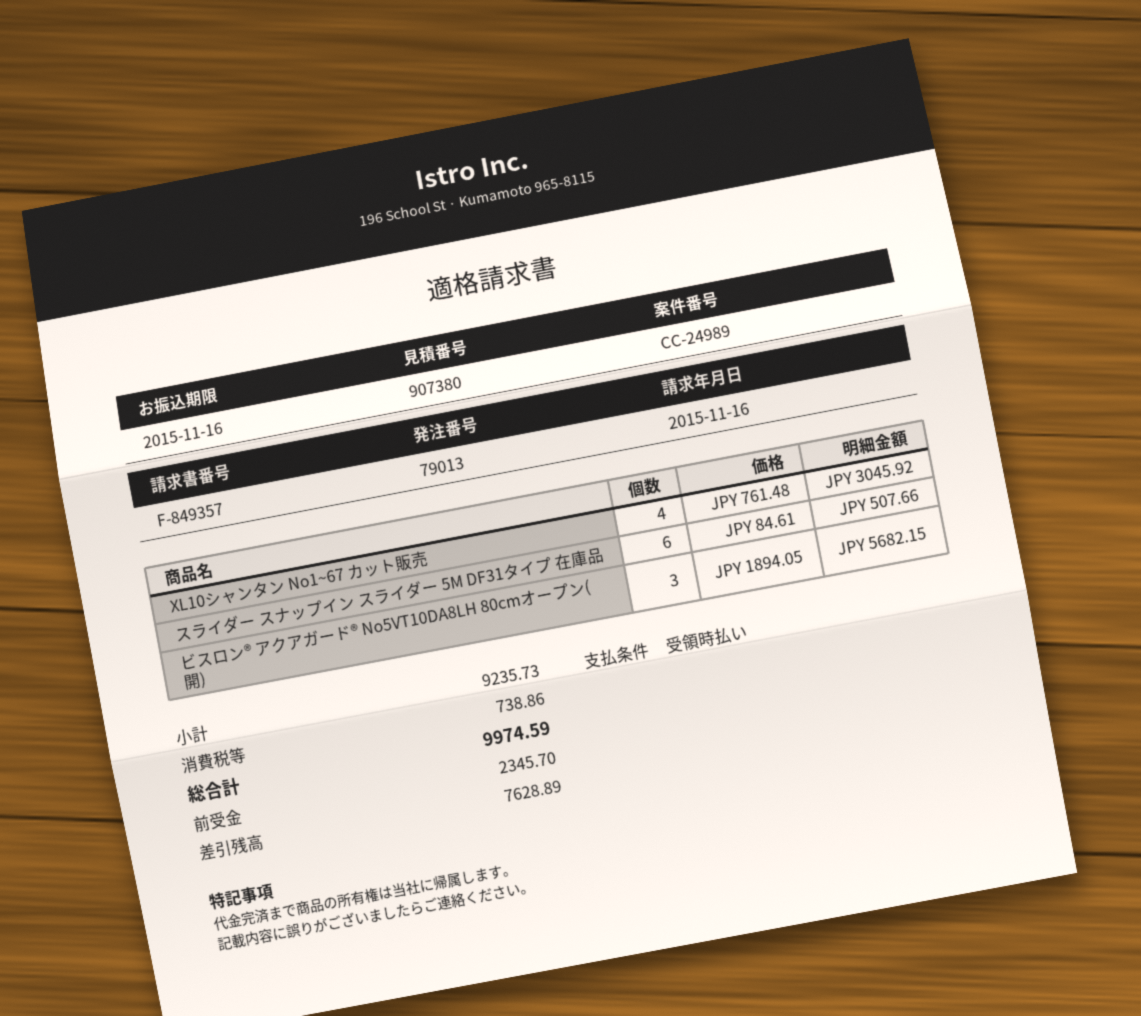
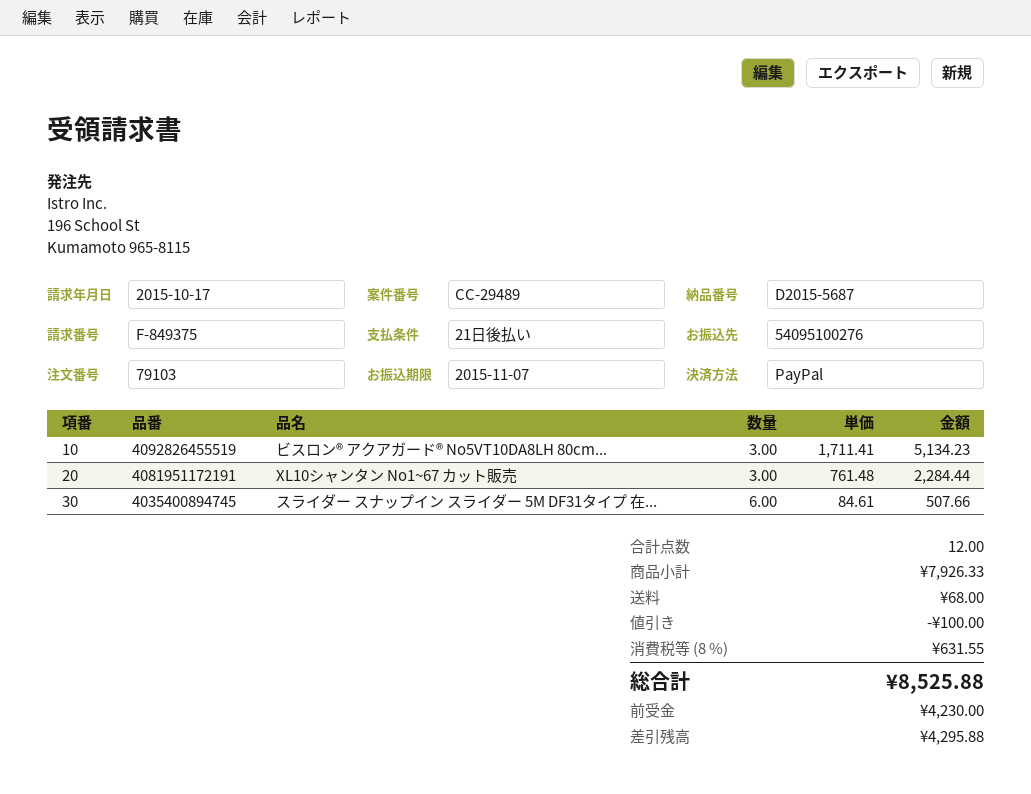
order number: 79013 -> 79103
invoice number: F-849357 -> F-849375
invoice date: 2015-11-16 -> 2015-10-17
payment terms: on receipt -> 21 days
due date: 2015-11-16 -> 2015-11-07
reference: CC-24989 -> CC-29489
XL10シャンタン No1~67 カット販売: 4 x 761.48 = 3045.92 -> 3 x 761.48 = 2284.44
ビスロン® アクアガード® No5VT10DA8LH 80cmオープン(開): 3 x 1894.05 = 5682.15 -> 3 x 1711.41 = 5134.23
subtotal: 9235.73 -> 7926.33
discount: none -> 100.00
shipping: none -> 68.00
tax: 738.86 -> 631.55
total: 9974.59 -> 8525.88
deposit: 2345.70 -> 4230.00
balance: 7628.89 -> 4295.88

